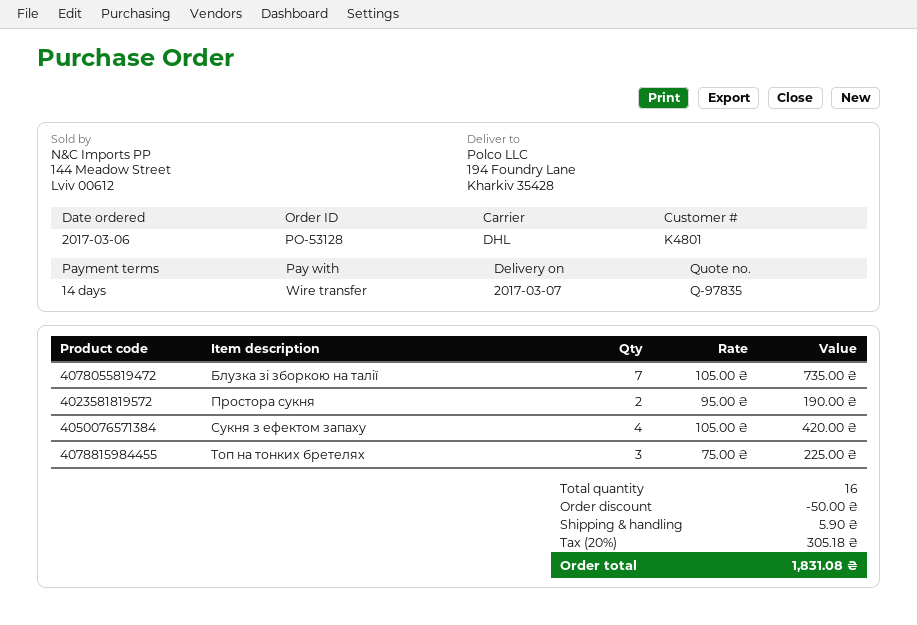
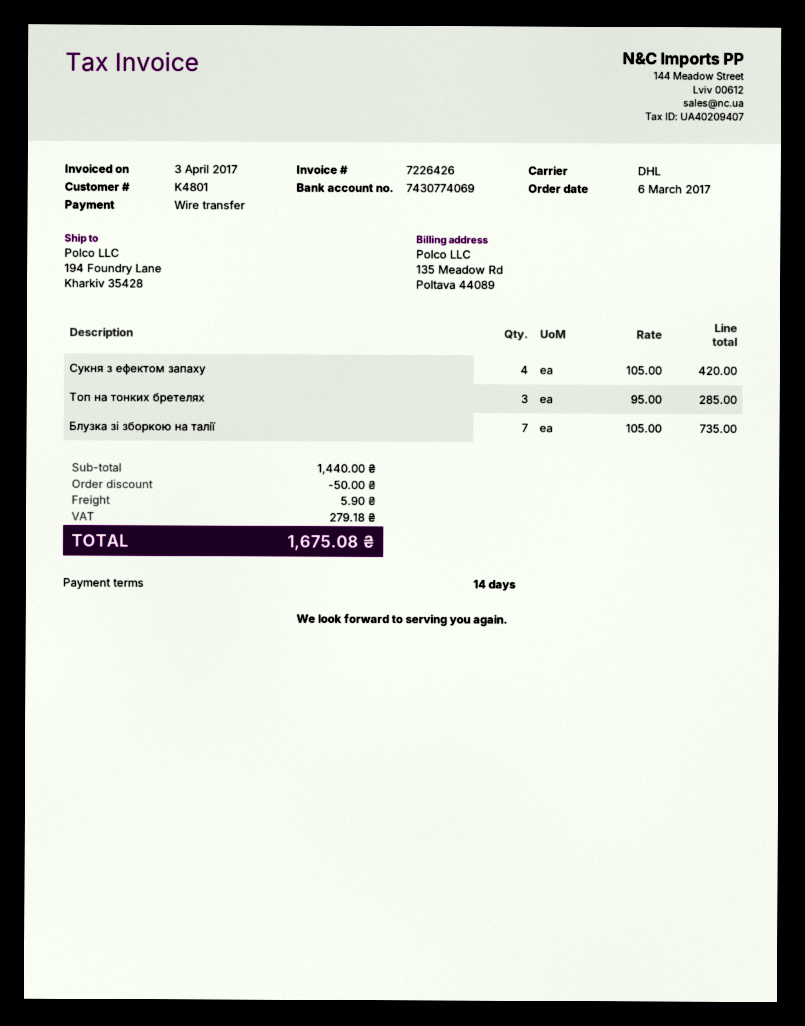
Простора сукня: 2 x 95.00 = 190.00 -> none
Топ на тонких бретелях: 3 x 75.00 = 225.00 -> 3 x 95.00 = 285.00
tax: 305.18 -> 279.18
total: 1831.08 -> 1675.08

